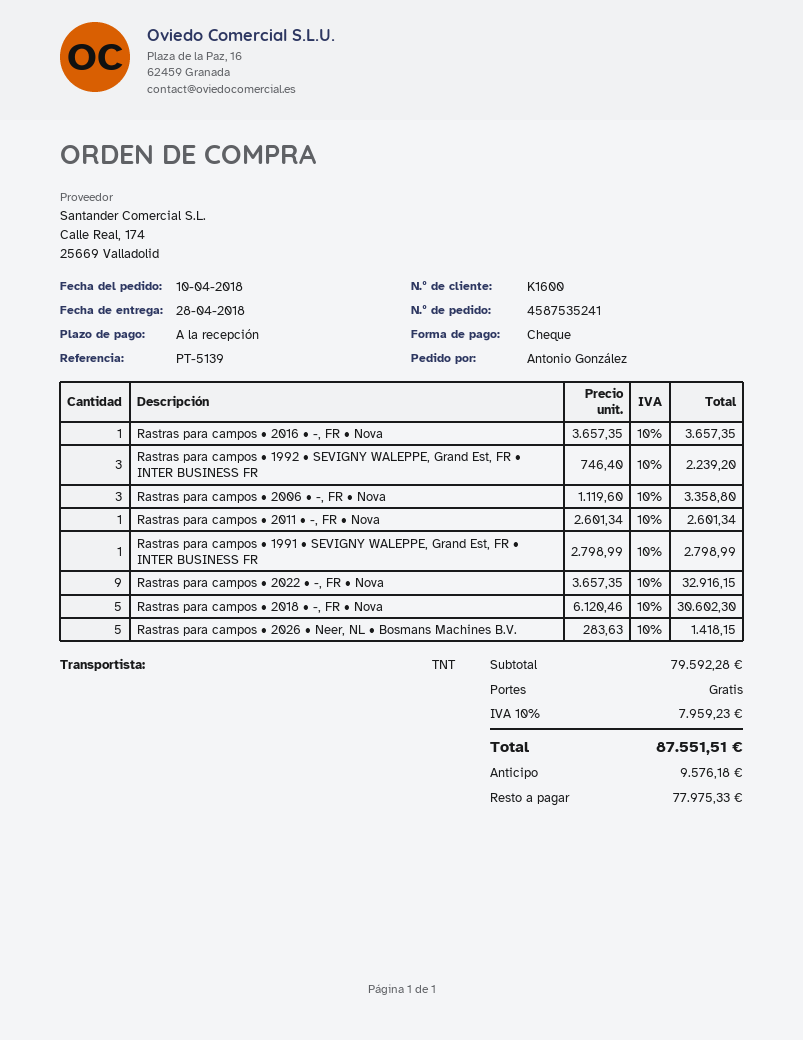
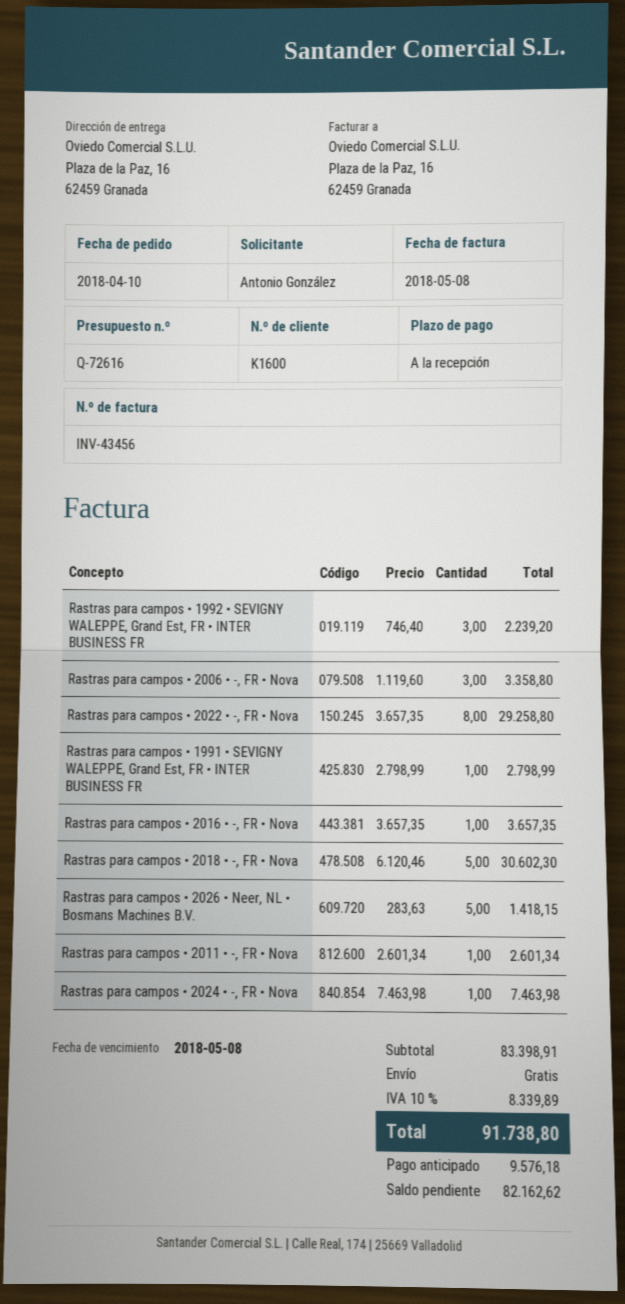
Rastras para campos • 2022 • -, FR • Nova: 9 x 3657.35 = 32916.15 -> 8 x 3657.35 = 29258.80
Rastras para campos • 2024 • -, FR • Nova: none -> 1 x 7463.98 = 7463.98
subtotal: 79592.28 -> 83398.91
tax: 10% = 7959.23 -> 10% = 8339.89
total: 87551.51 -> 91738.80
balance: 77975.33 -> 82162.62

